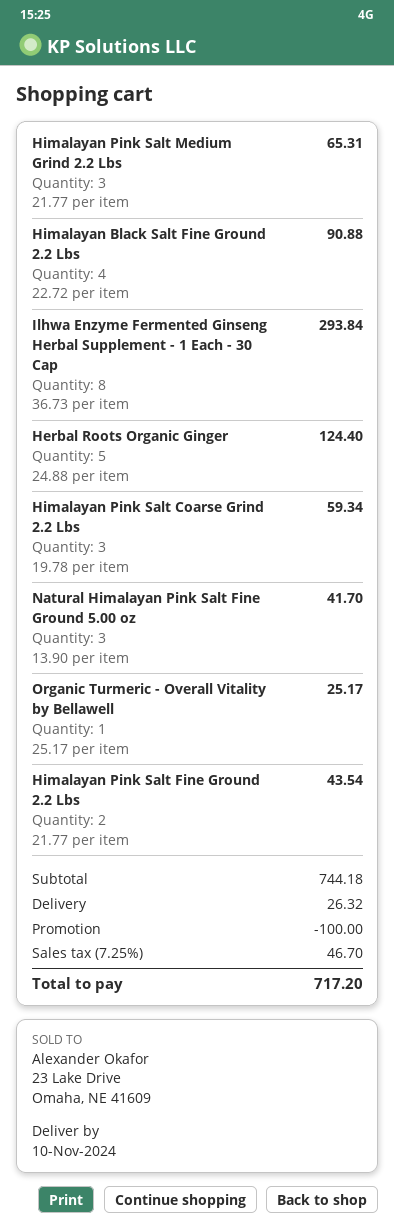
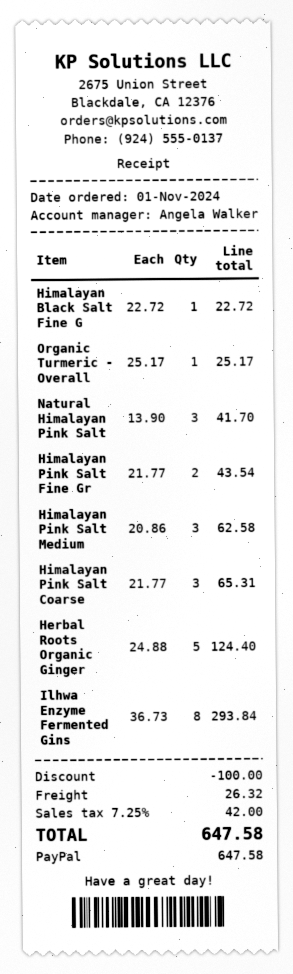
Himalayan Pink Salt Medium Grind 2.2 Lbs: 3 x 21.77 = 65.31 -> 3 x 20.86 = 62.58
Himalayan Black Salt Fine Ground 2.2 Lbs: 4 x 22.72 = 90.88 -> 1 x 22.72 = 22.72
Himalayan Pink Salt Coarse Grind 2.2 Lbs: 3 x 19.78 = 59.34 -> 3 x 21.77 = 65.31
tax: 7.25% = 46.70 -> 7.25% = 42.00
total: 717.20 -> 647.58

